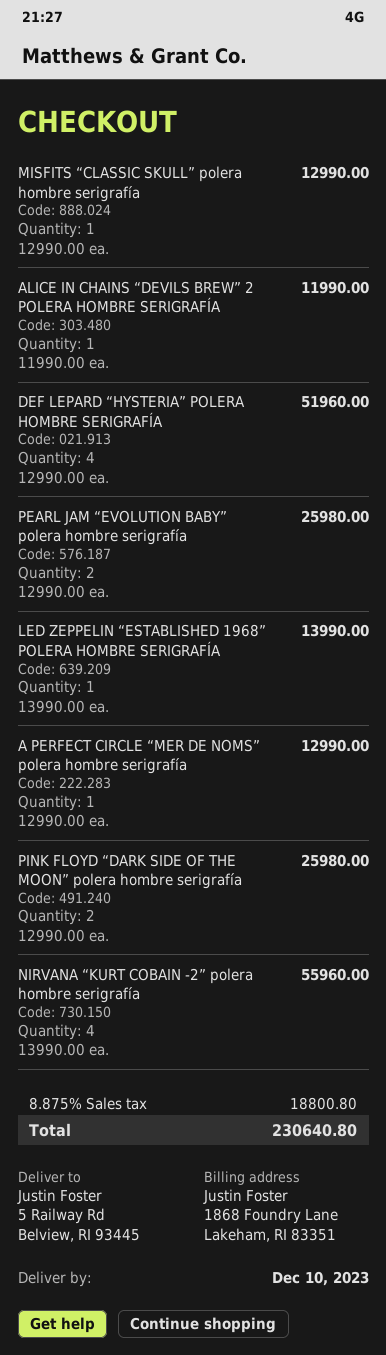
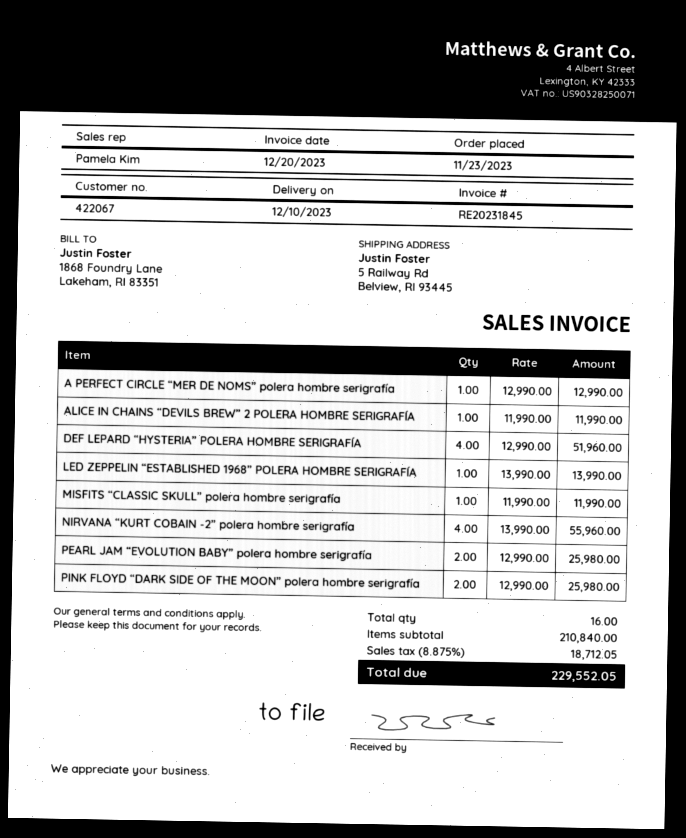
MISFITS “CLASSIC SKULL” polera hombre serigrafía: 1 x 12990.00 = 12990.00 -> 1 x 11990.00 = 11990.00
tax: 8.875% = 18800.80 -> 8.875% = 18712.05
total: 230640.80 -> 229552.05

